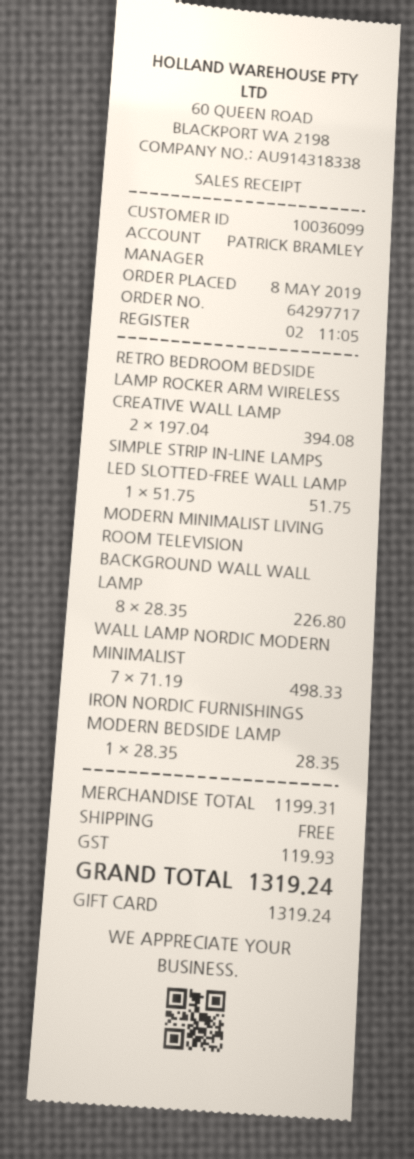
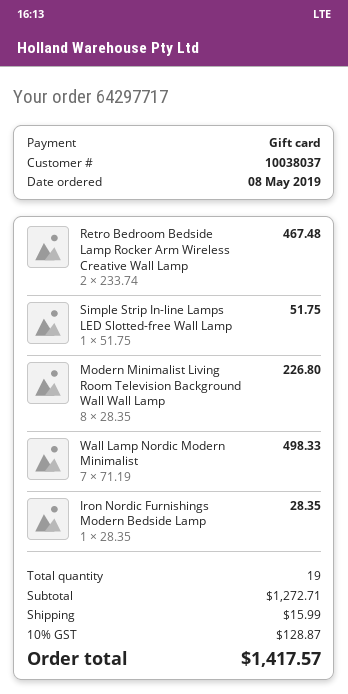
customer number: 10036099 -> 10038037
RETRO BEDROOM BEDSIDE LAMP ROCKER ARM WIRELESS CREATIVE WALL LAMP: 2 x 197.04 = 394.08 -> 2 x 233.74 = 467.48
subtotal: 1199.31 -> 1272.71
shipping: 0.00 -> 15.99
tax: 119.93 -> 128.87
total: 1319.24 -> 1417.57

